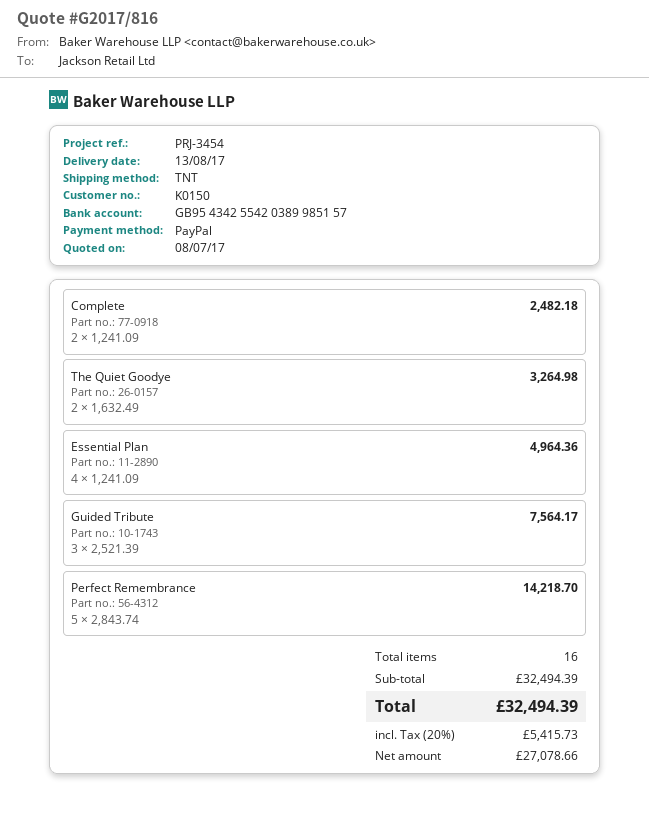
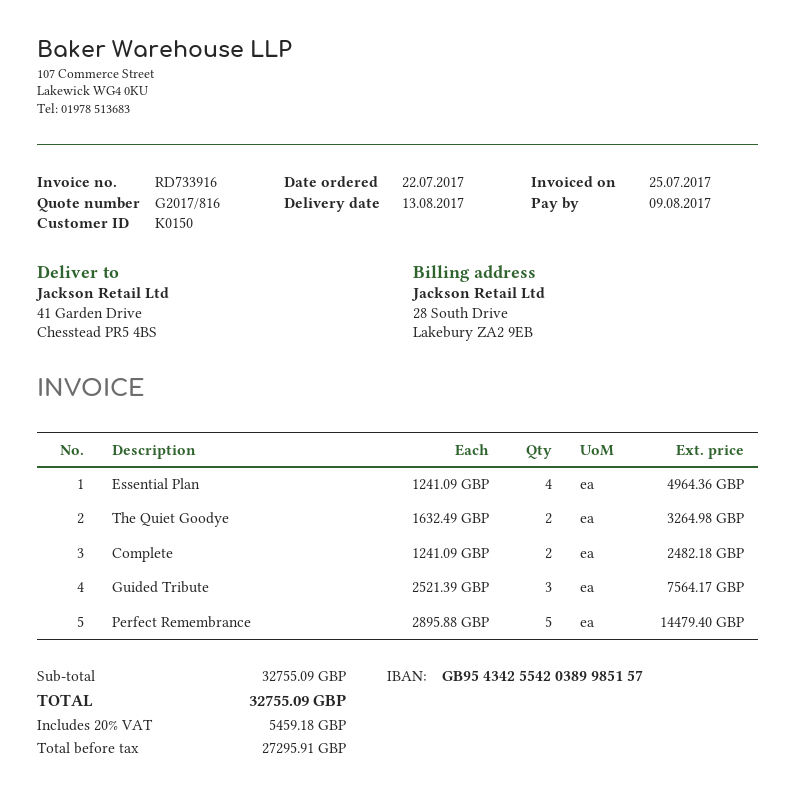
Perfect Remembrance: 5 x 2843.74 = 14218.70 -> 5 x 2895.88 = 14479.40
subtotal: 32494.39 -> 32755.09
net: 27078.66 -> 27295.91
tax: 20% = 5415.73 -> 20% = 5459.18
total: 32494.39 -> 32755.09

